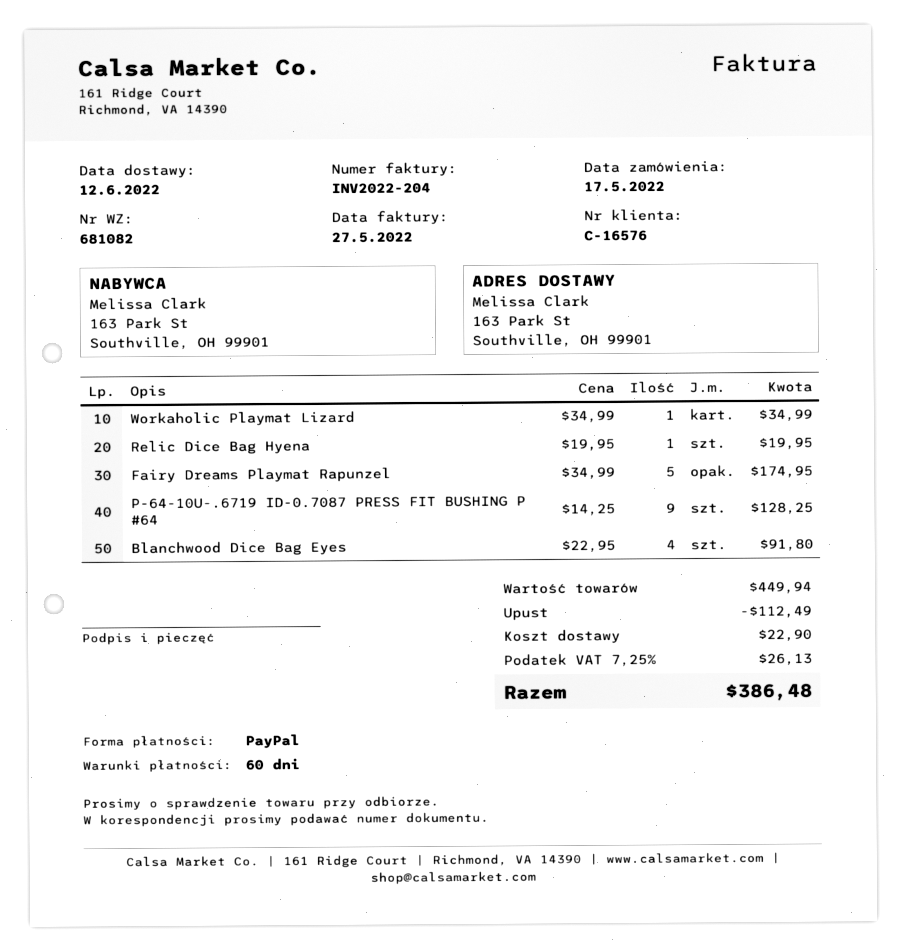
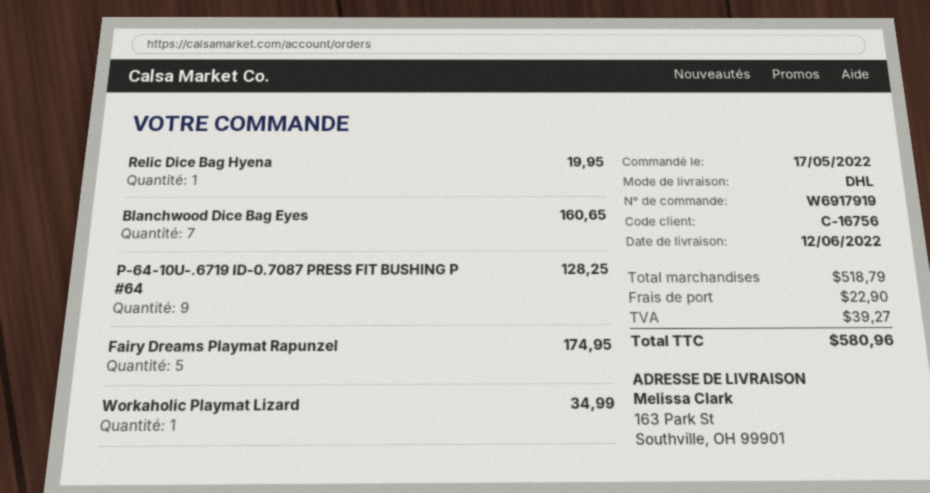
customer number: C-16576 -> C-16756
Blanchwood Dice Bag Eyes: 4 for 91.80 -> 7 for 160.65
subtotal: 449.94 -> 518.79
discount: 112.49 -> none
tax: 26.13 -> 39.27
total: 386.48 -> 580.96

